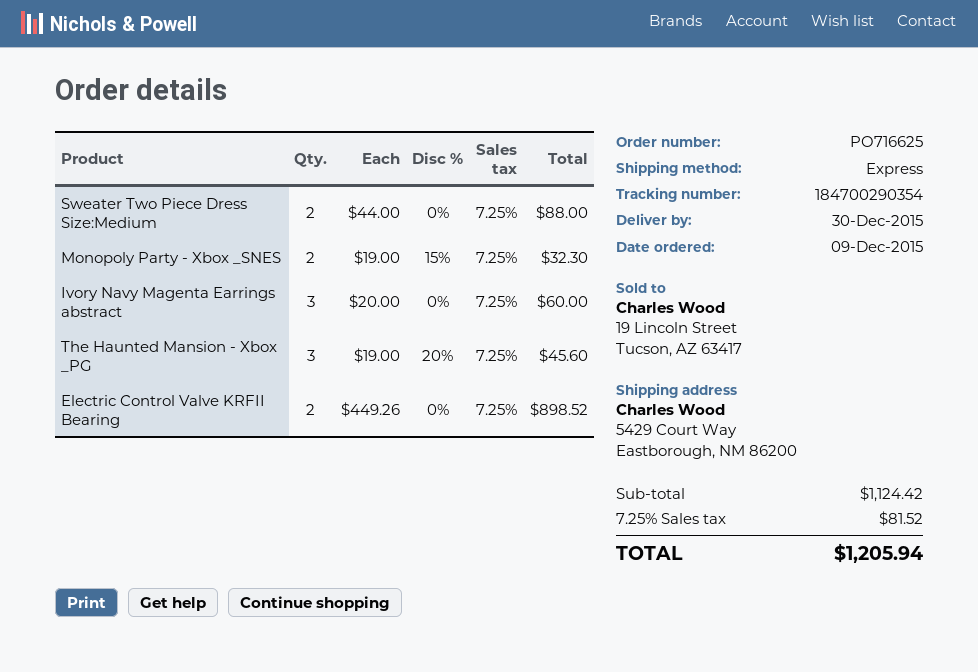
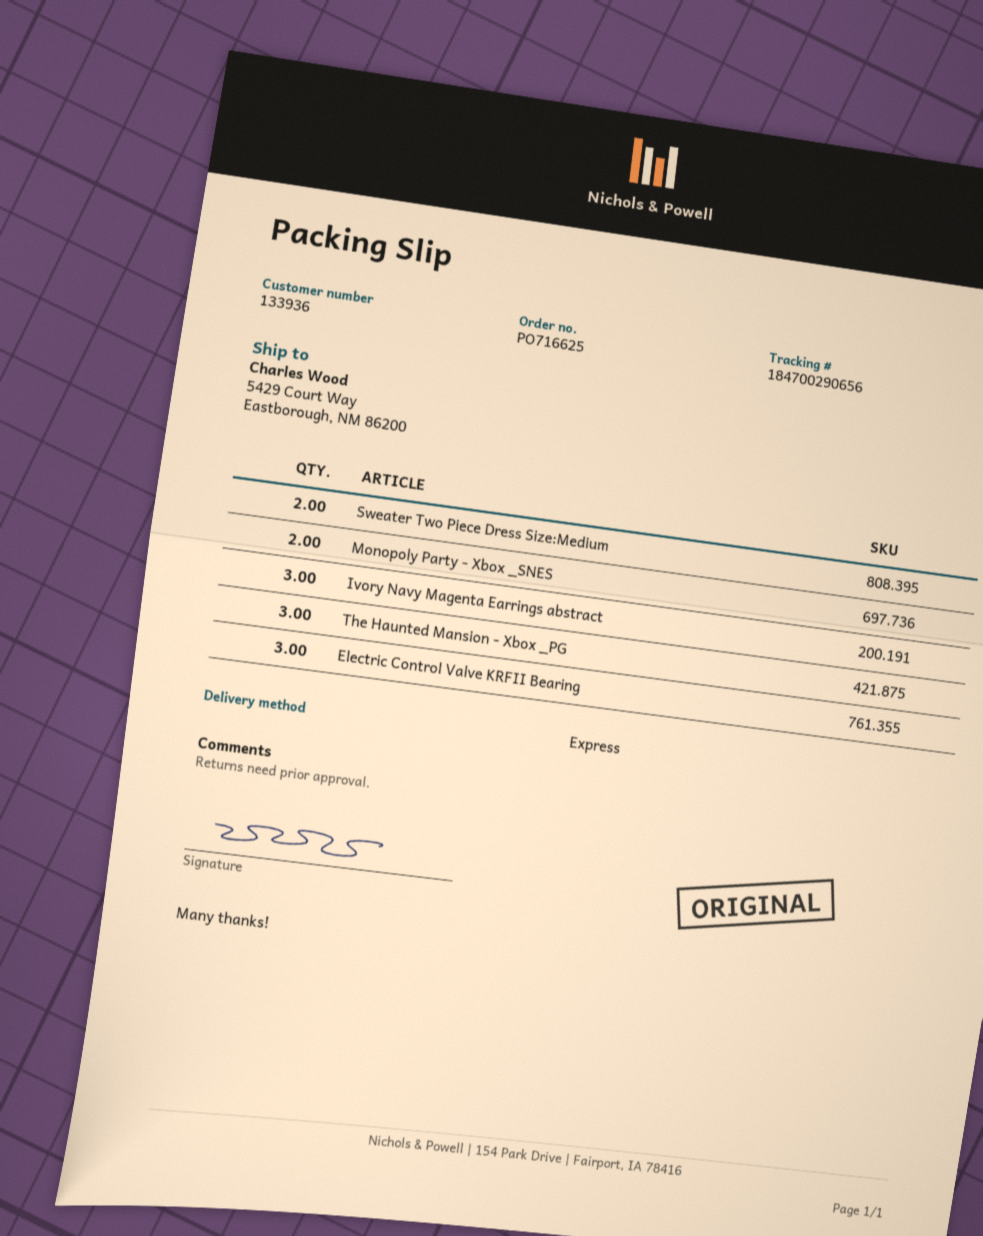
tracking number: 184700290354 -> 184700290656
Electric Control Valve KRFII Bearing: 2 -> 3

